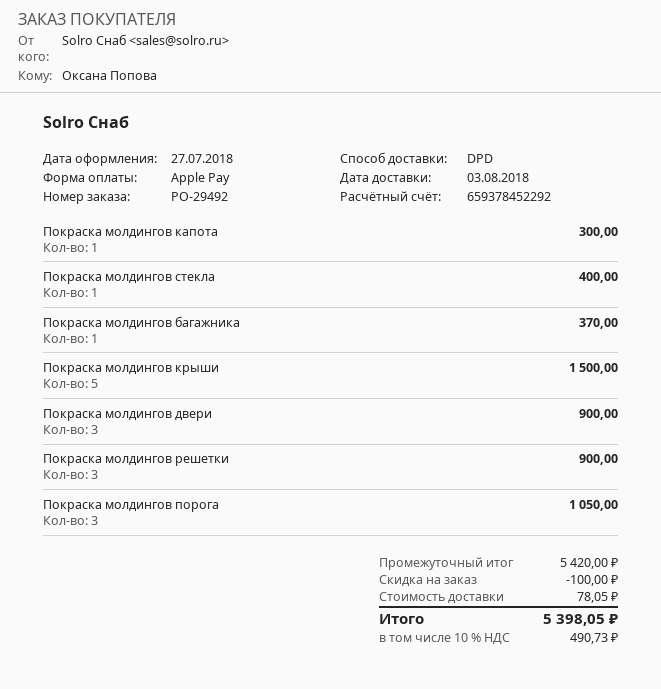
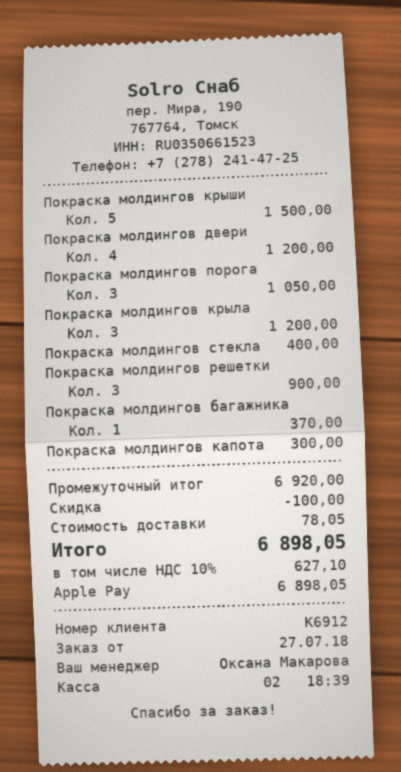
Покраска молдингов двери: 3 for 900.00 -> 4 for 1200.00
Покраска молдингов крыла: none -> 3 for 1200.00
subtotal: 5420.00 -> 6920.00
tax: 10% = 490.73 -> 10% = 627.10
total: 5398.05 -> 6898.05

